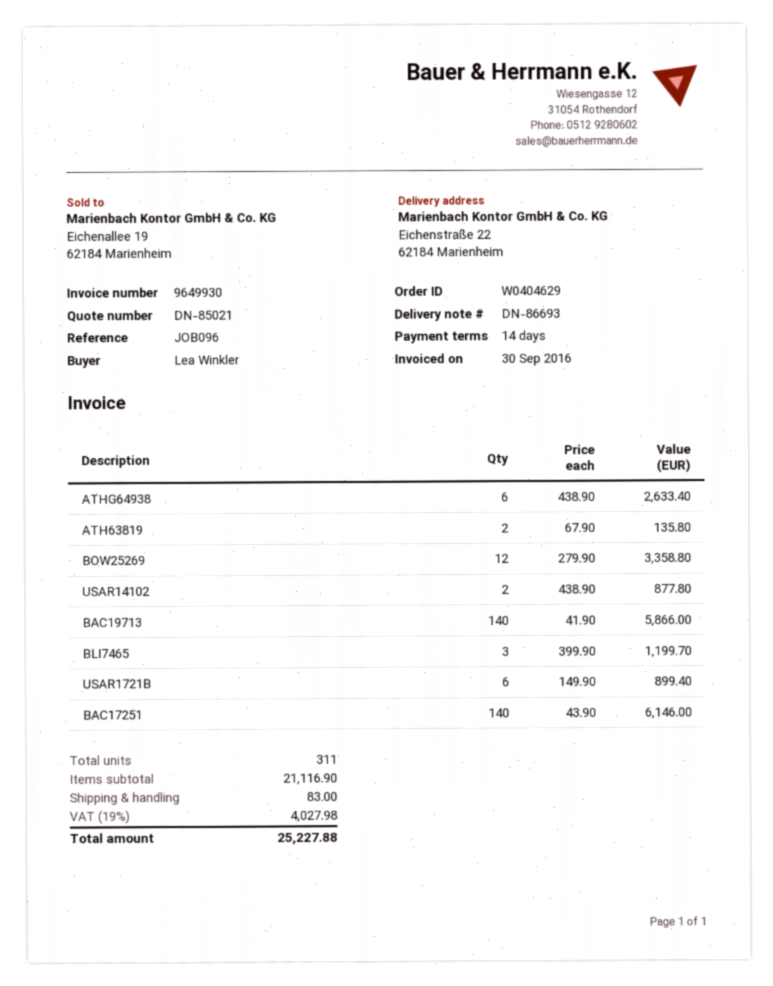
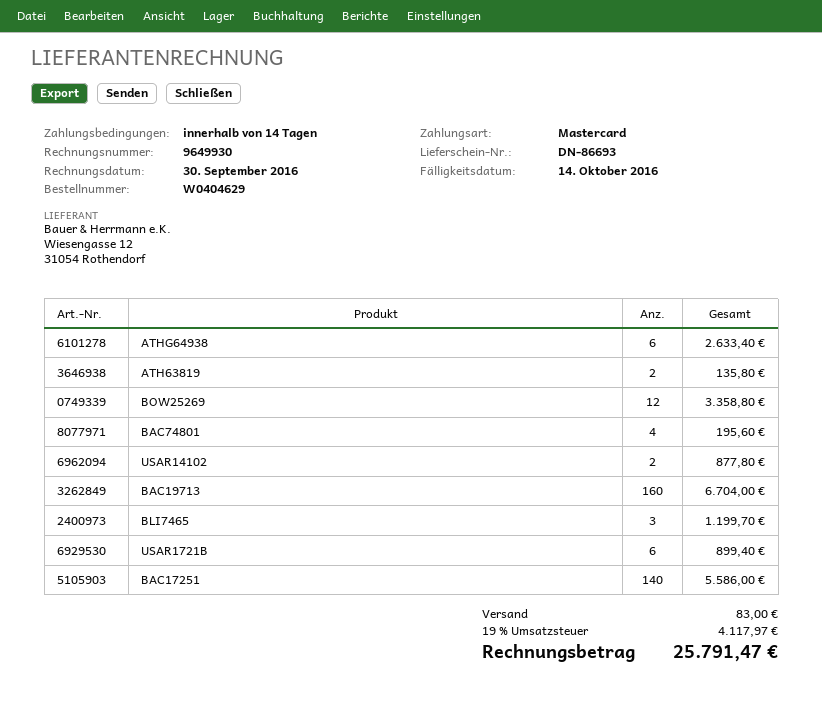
BAC19713: 140 for 5866.00 -> 160 for 6704.00
BAC17251: 140 for 6146.00 -> 140 for 5586.00
BAC74801: none -> 4 for 195.60
tax: 19% = 4027.98 -> 19% = 4117.97
total: 25227.88 -> 25791.47

